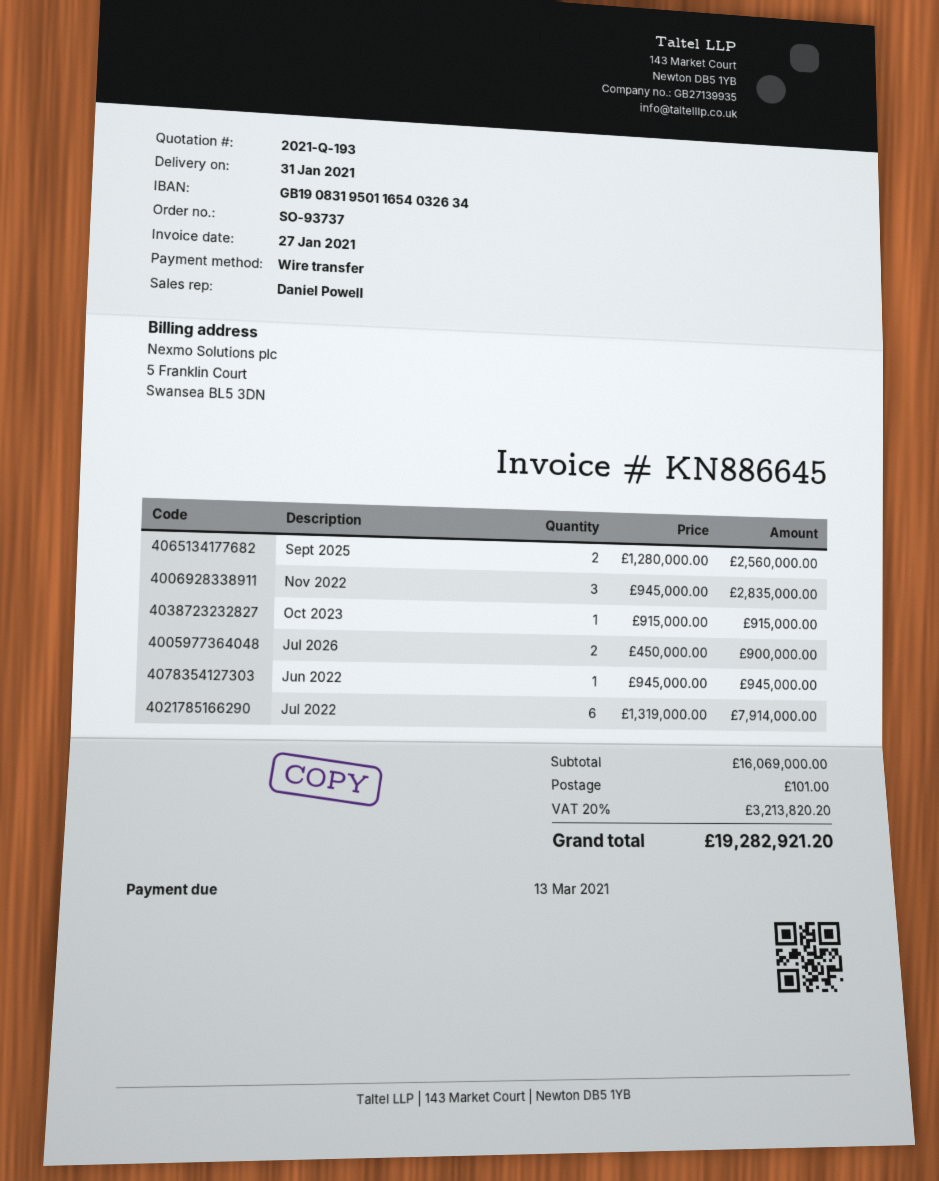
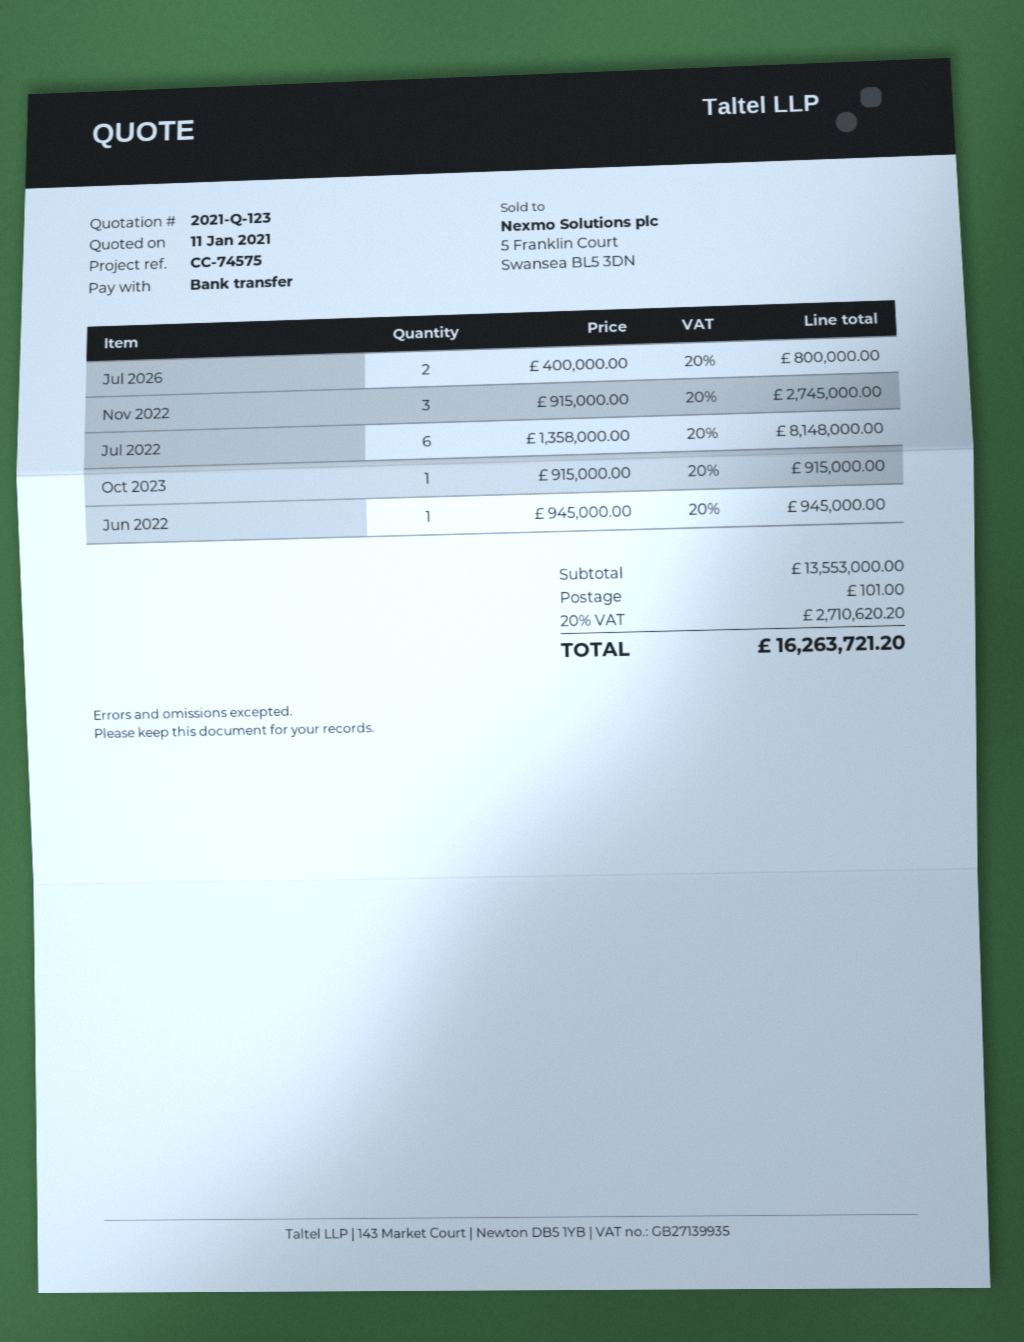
quote number: 2021-Q-193 -> 2021-Q-123
Sept 2025: 2 x 1280000.00 = 2560000.00 -> none
Nov 2022: 3 x 945000.00 = 2835000.00 -> 3 x 915000.00 = 2745000.00
Jul 2026: 2 x 450000.00 = 900000.00 -> 2 x 400000.00 = 800000.00
Jul 2022: 6 x 1319000.00 = 7914000.00 -> 6 x 1358000.00 = 8148000.00
subtotal: 16069000.00 -> 13553000.00
tax: 20% = 3213820.20 -> 20% = 2710620.20
total: 19282921.20 -> 16263721.20

